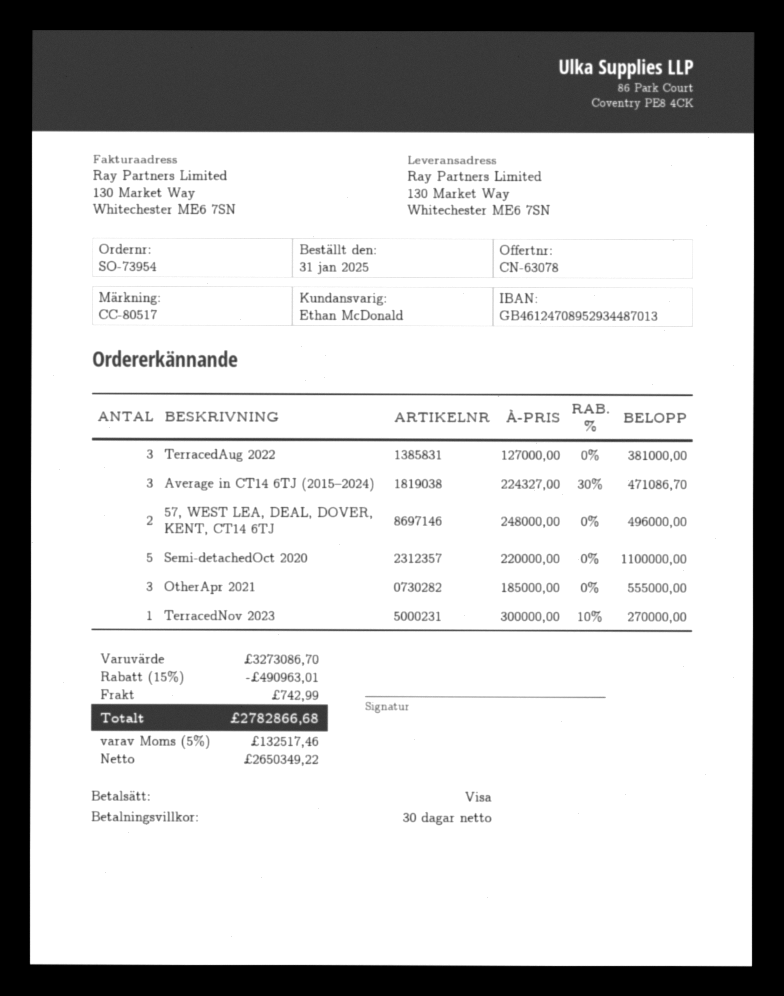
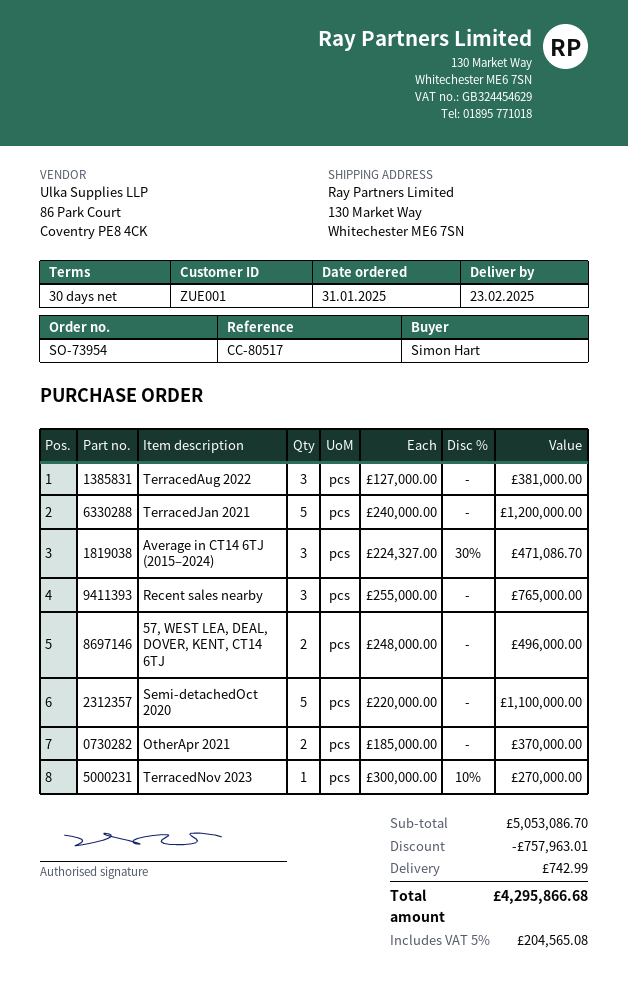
OtherApr 2021: 3 x 185000.00 = 555000.00 -> 2 x 185000.00 = 370000.00
TerracedJan 2021: none -> 5 x 240000.00 = 1200000.00
Recent sales nearby: none -> 3 x 255000.00 = 765000.00
subtotal: 3273086.70 -> 5053086.70
discount: 490963.01 -> 757963.01
tax: 5% = 132517.46 -> 5% = 204565.08
total: 2782866.68 -> 4295866.68

